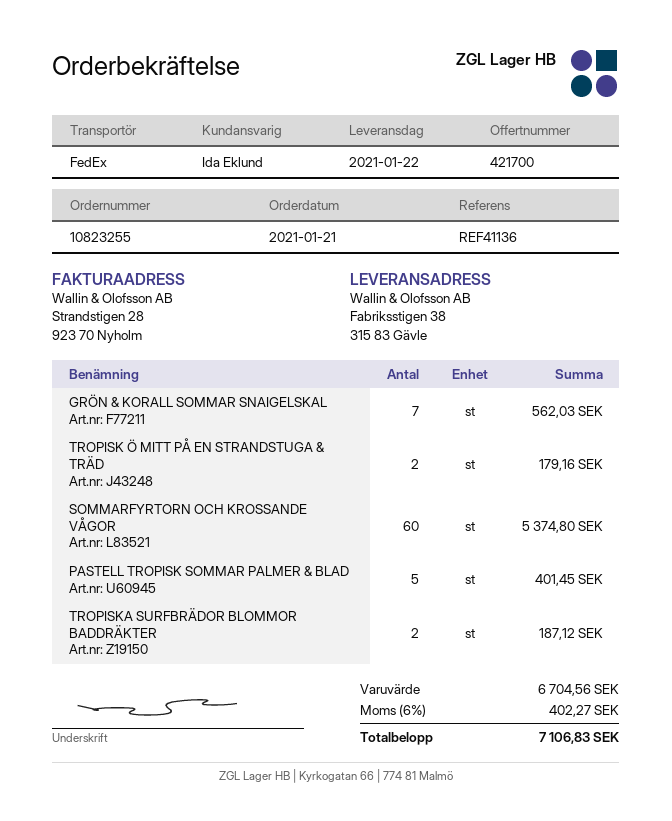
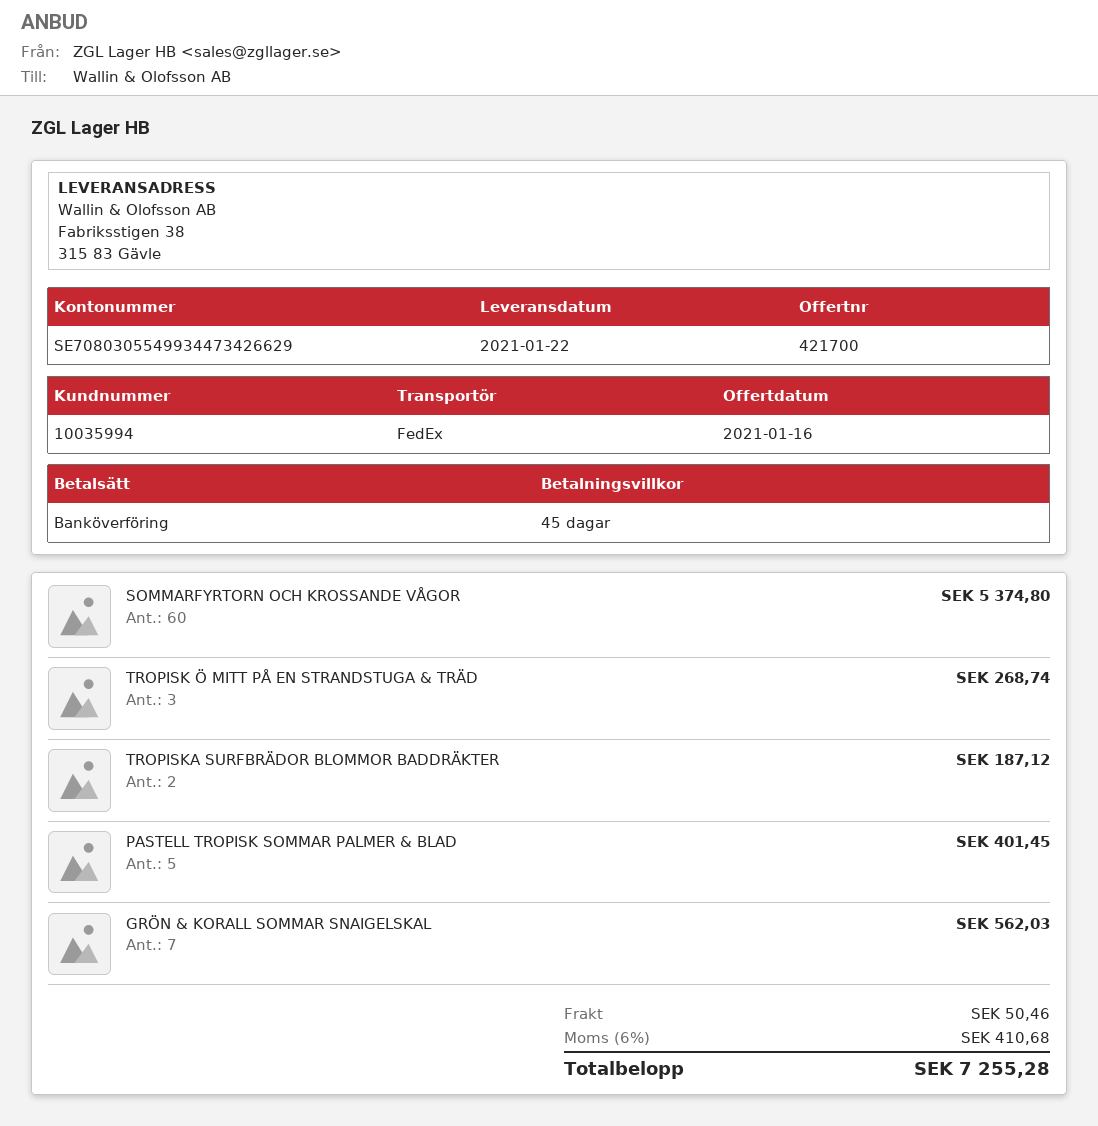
TROPISK Ö MITT PÅ EN STRANDSTUGA & TRÄD: 2 for 179.16 -> 3 for 268.74
shipping: none -> 50.46
tax: 6% = 402.27 -> 6% = 410.68
total: 7106.83 -> 7255.28

